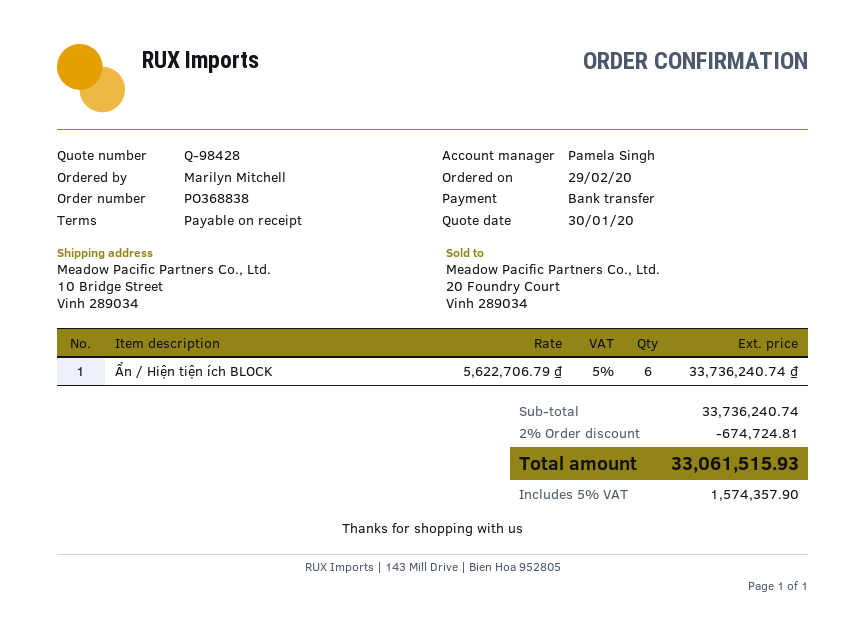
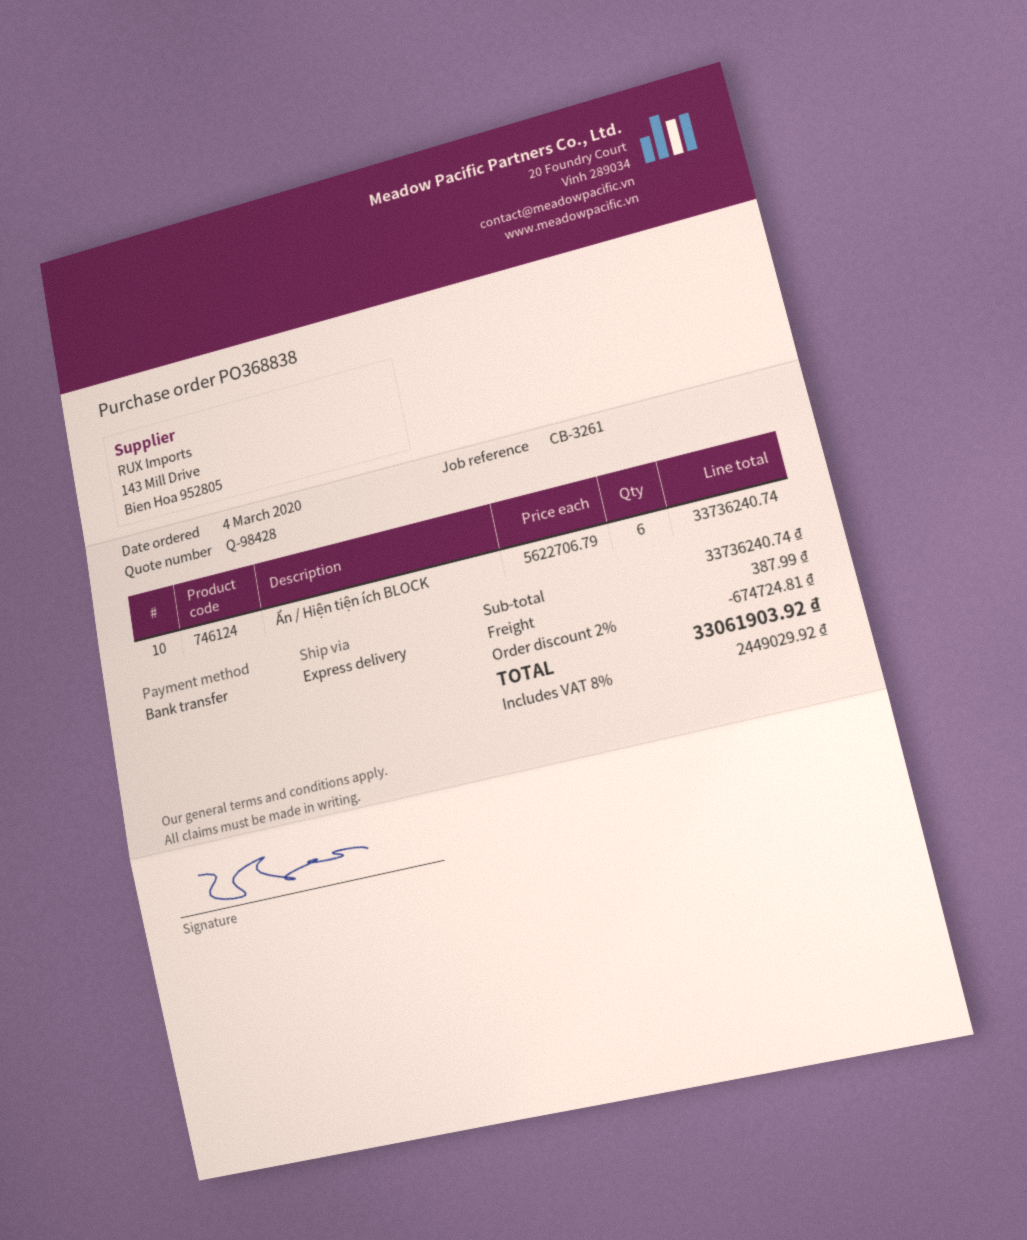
order date: 2020-02-29 -> 2020-03-04
shipping: none -> 387.99
tax: 5% = 1574357.90 -> 8% = 2449029.92
total: 33061515.93 -> 33061903.92

